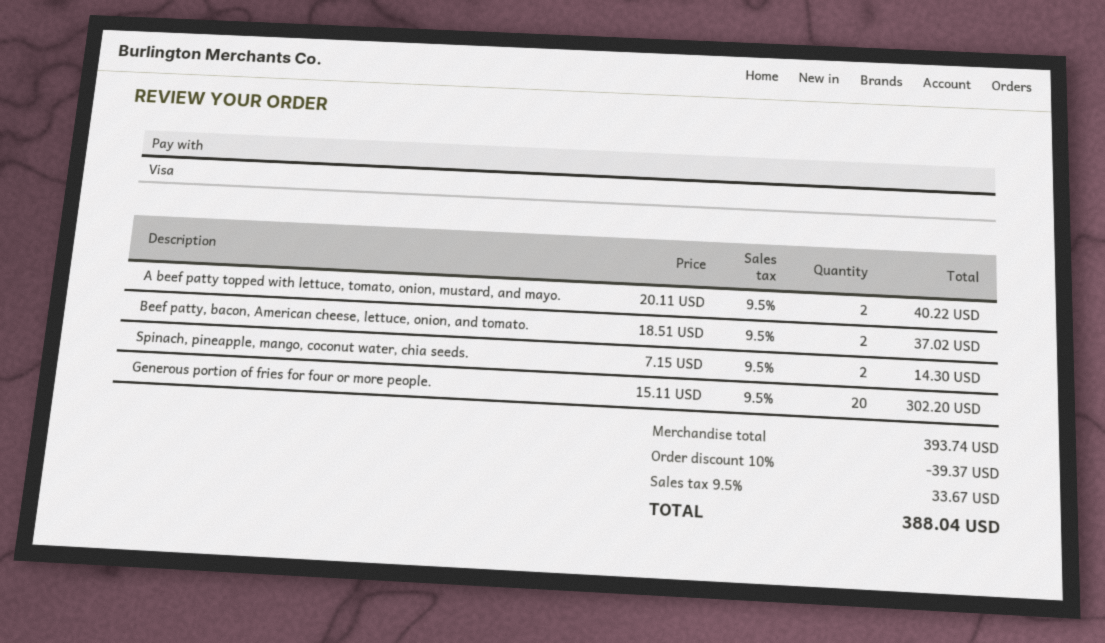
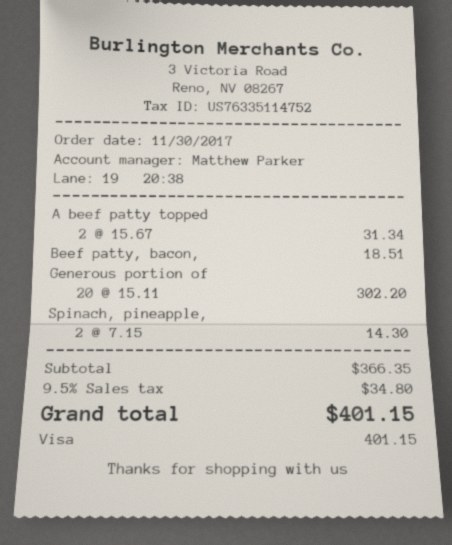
A beef patty topped with lettuce, tomato, onion, mustard, and mayo.: 2 x 20.11 = 40.22 -> 2 x 15.67 = 31.34
Beef patty, bacon, American cheese, lettuce, onion, and tomato.: 2 x 18.51 = 37.02 -> 1 x 18.51 = 18.51
subtotal: 393.74 -> 366.35
discount: 10% = 39.37 -> none
tax: 9.5% = 33.67 -> 9.5% = 34.80
total: 388.04 -> 401.15

